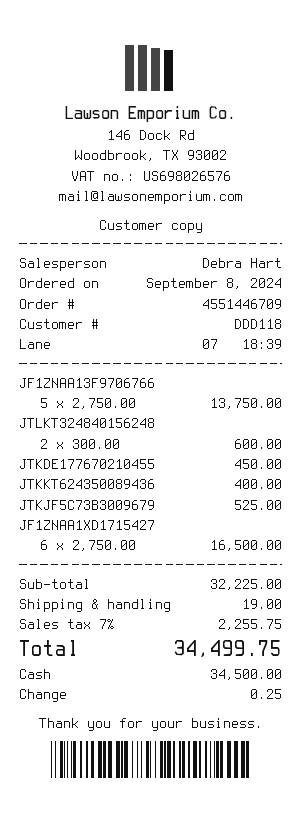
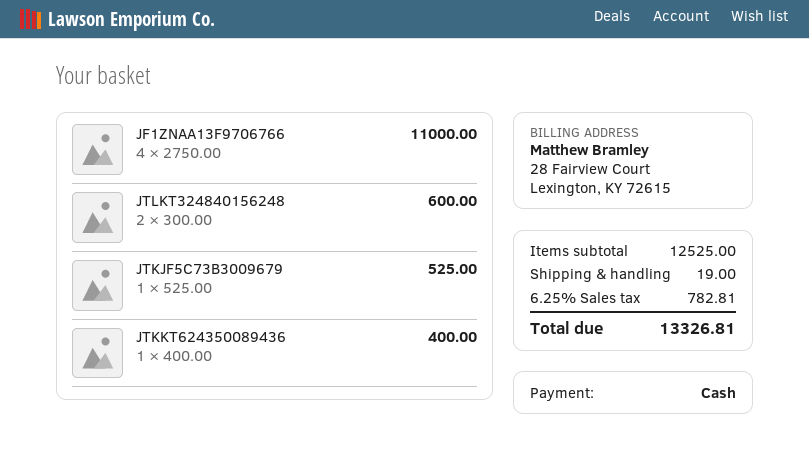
JF1ZNAA13F9706766: 5 x 2750.00 = 13750.00 -> 4 x 2750.00 = 11000.00
JTKDE177670210455: 1 x 450.00 = 450.00 -> none
JF1ZNAA1XD1715427: 6 x 2750.00 = 16500.00 -> none
subtotal: 32225.00 -> 12525.00
tax: 7% = 2255.75 -> 6.25% = 782.81
total: 34499.75 -> 13326.81

